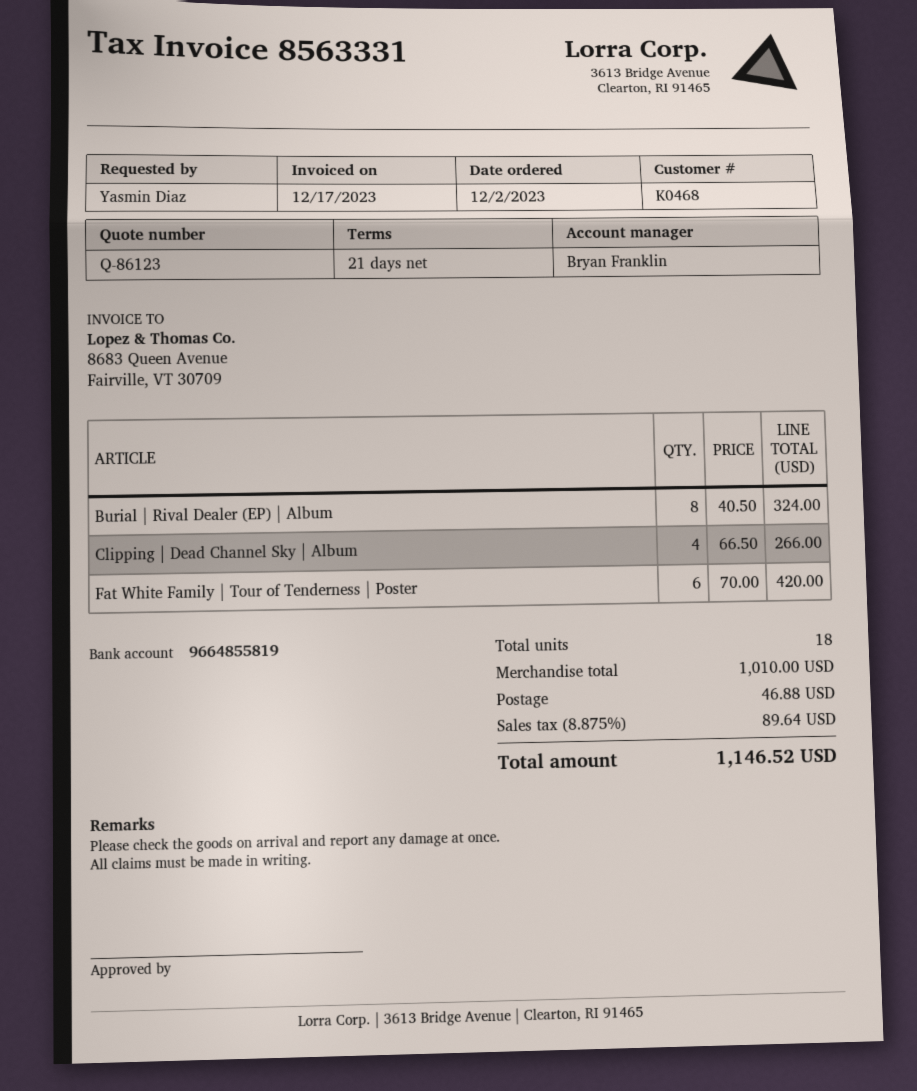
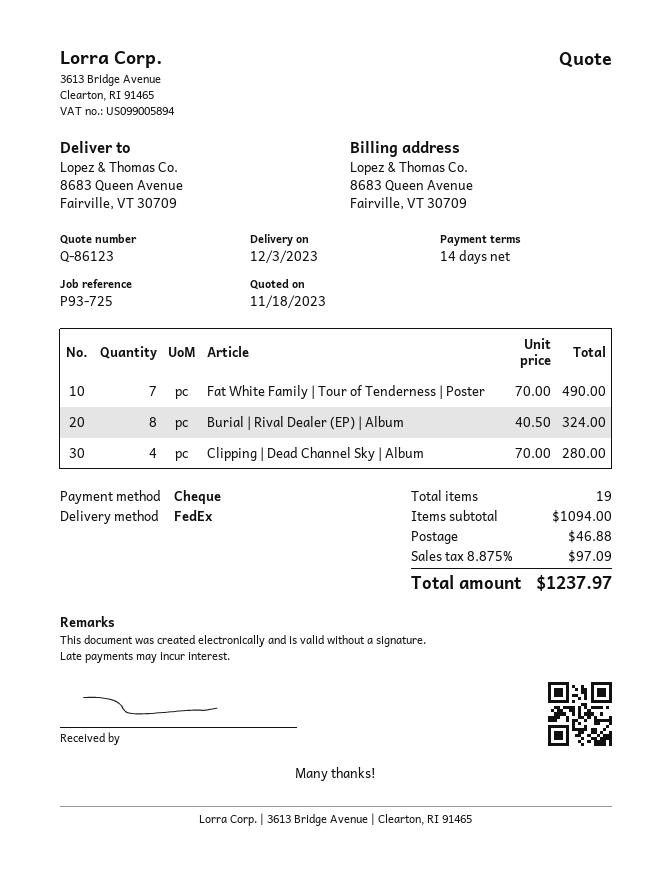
payment terms: 21 days -> 14 days
Clipping | Dead Channel Sky | Album: 4 x 66.50 = 266.00 -> 4 x 70.00 = 280.00
Fat White Family | Tour of Tenderness | Poster: 6 x 70.00 = 420.00 -> 7 x 70.00 = 490.00
total quantity: 18 -> 19
subtotal: 1010.00 -> 1094.00
tax: 8.875% = 89.64 -> 8.875% = 97.09
total: 1146.52 -> 1237.97

